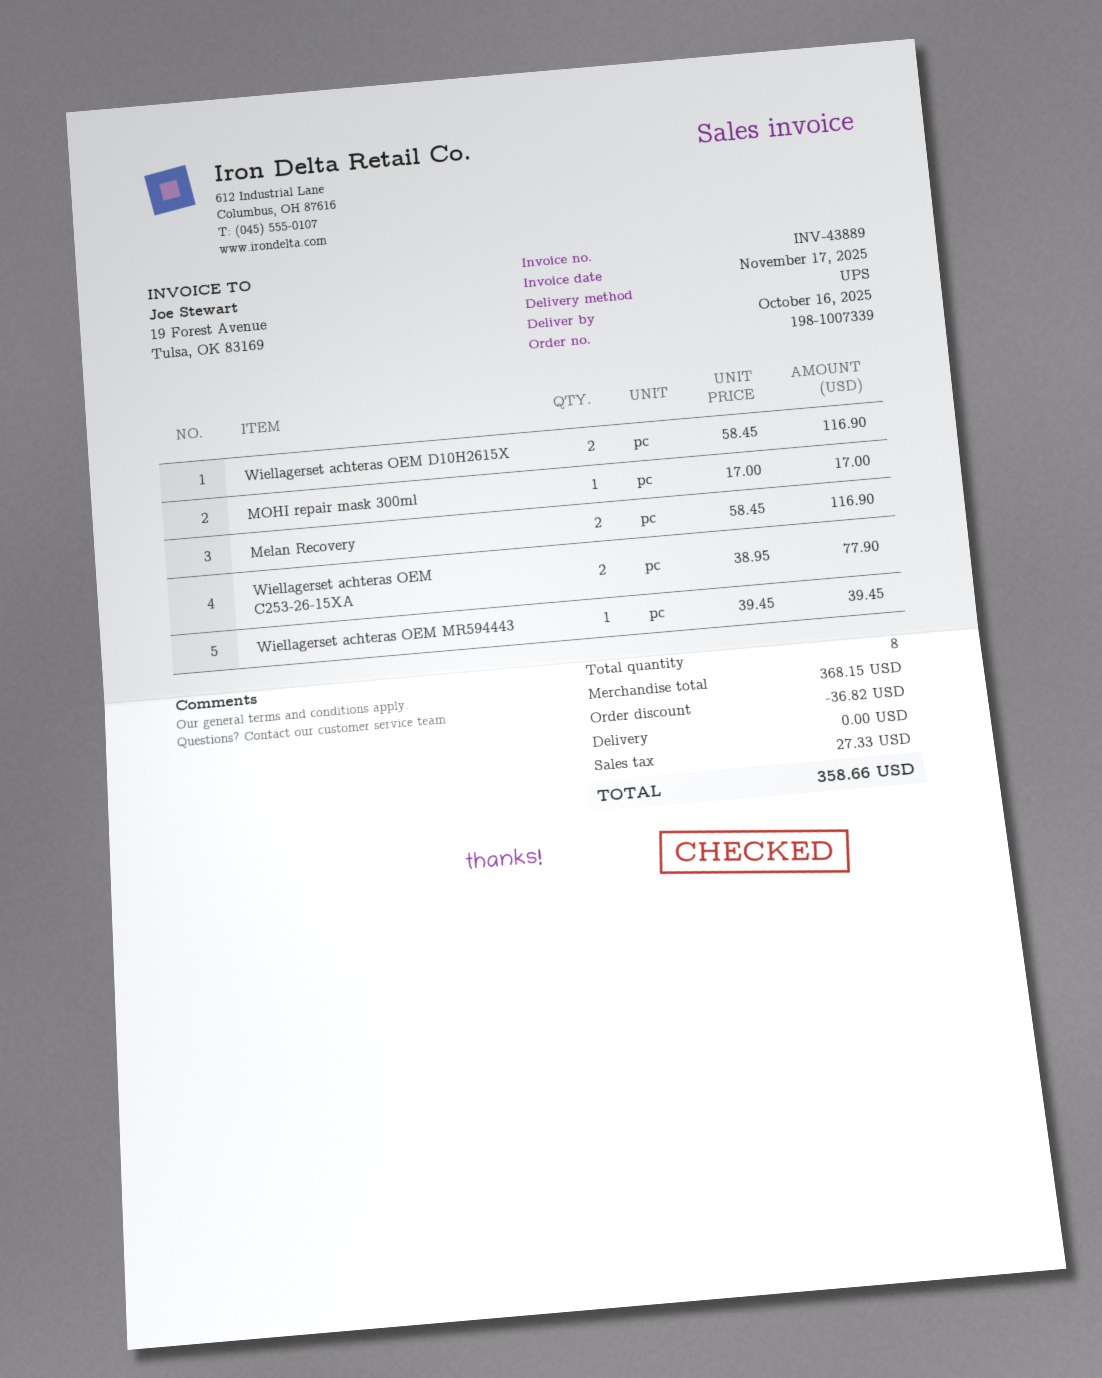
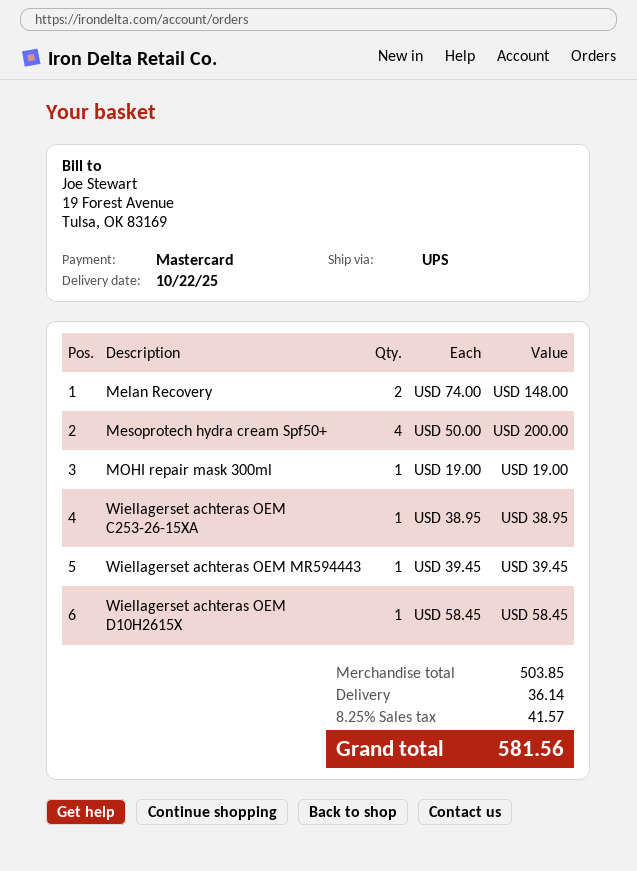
delivery date: 2025-10-16 -> 2025-10-22
Wiellagerset achteras OEM D10H2615X: 2 x 58.45 = 116.90 -> 1 x 58.45 = 58.45
MOHI repair mask 300ml: 1 x 17.00 = 17.00 -> 1 x 19.00 = 19.00
Melan Recovery: 2 x 58.45 = 116.90 -> 2 x 74.00 = 148.00
Wiellagerset achteras OEM C253-26-15XA: 2 x 38.95 = 77.90 -> 1 x 38.95 = 38.95
Mesoprotech hydra cream Spf50+: none -> 4 x 50.00 = 200.00
subtotal: 368.15 -> 503.85
discount: 36.82 -> none
shipping: 0.00 -> 36.14
tax: 27.33 -> 41.57
total: 358.66 -> 581.56

